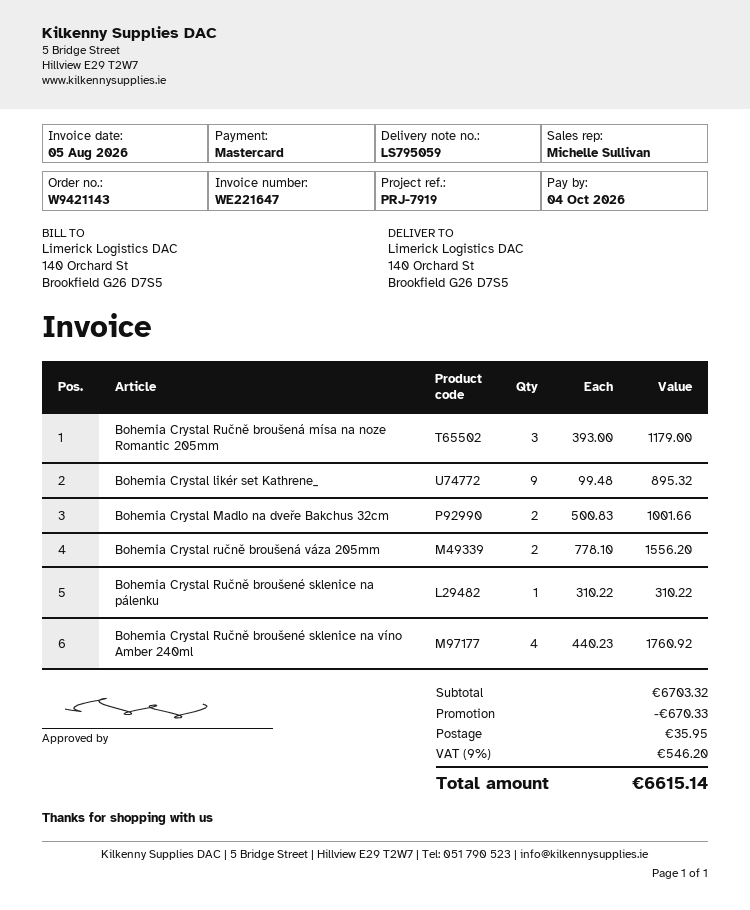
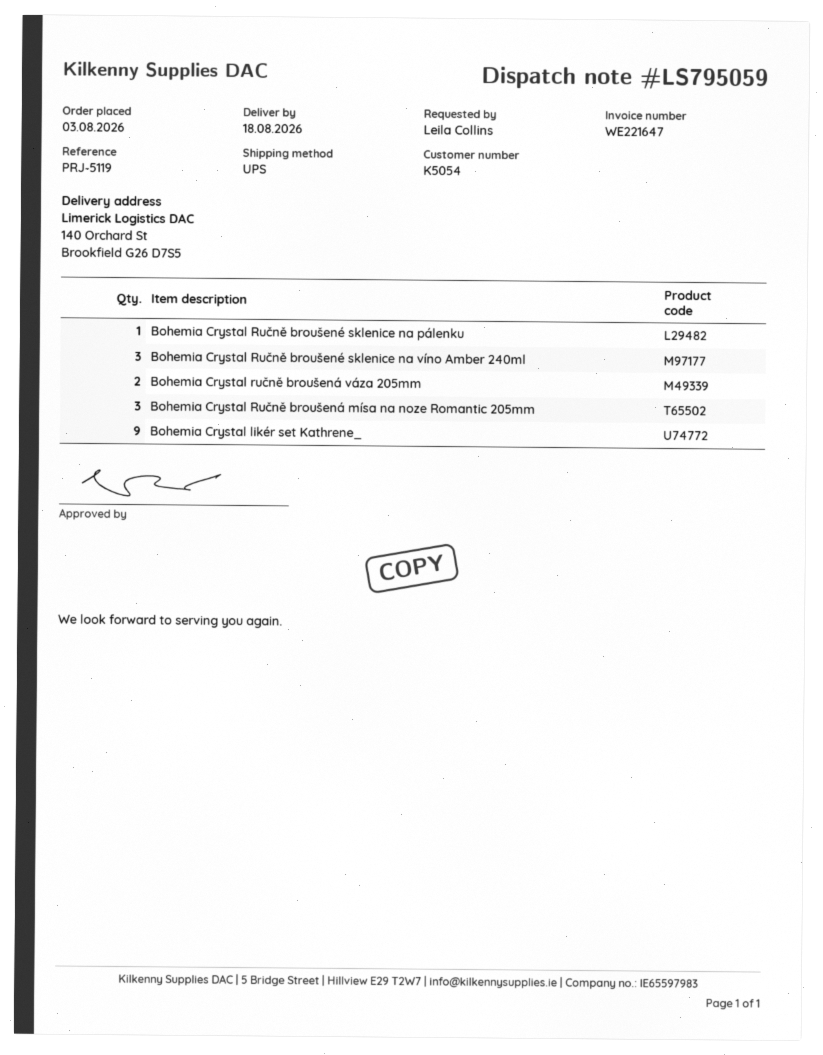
reference: PRJ-7919 -> PRJ-5119
Bohemia Crystal Madlo na dveře Bakchus 32cm: 2 -> none
Bohemia Crystal Ručně broušené sklenice na víno Amber 240ml: 4 -> 3

